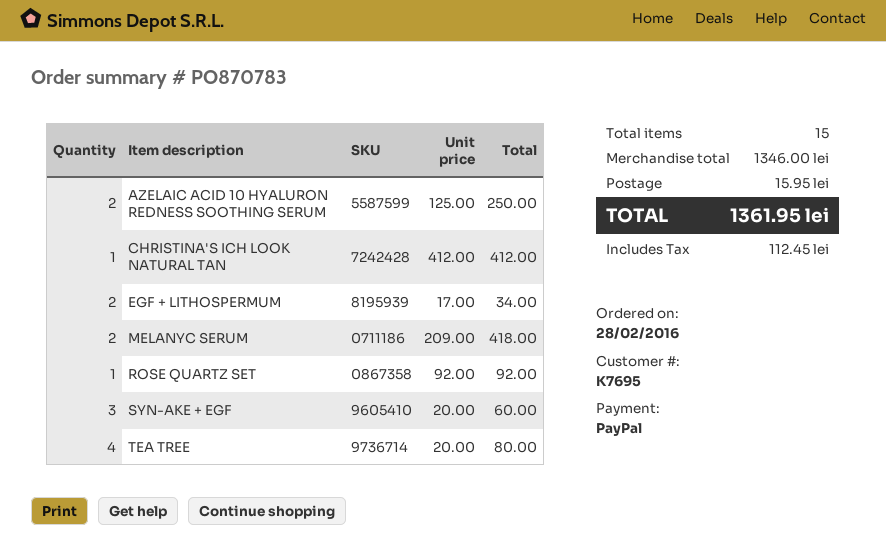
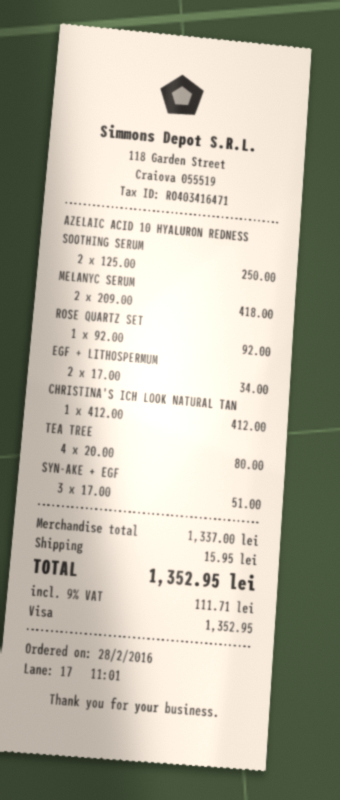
payment method: PayPal -> Visa
SYN-AKE + EGF: 3 x 20.00 = 60.00 -> 3 x 17.00 = 51.00
subtotal: 1346.00 -> 1337.00
tax: 112.45 -> 111.71
total: 1361.95 -> 1352.95

